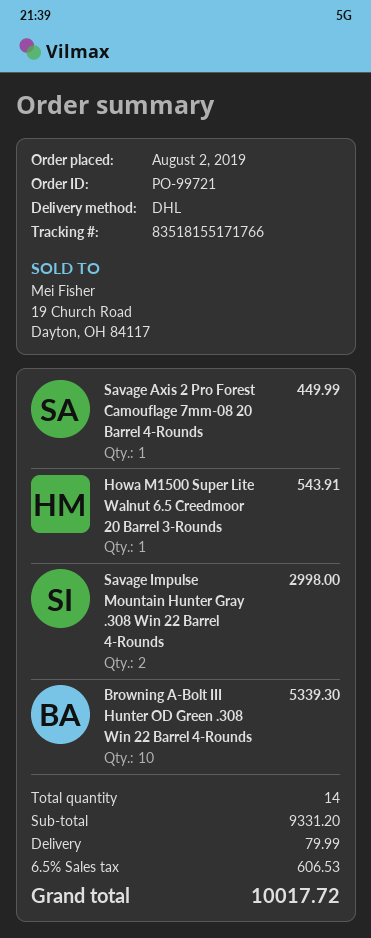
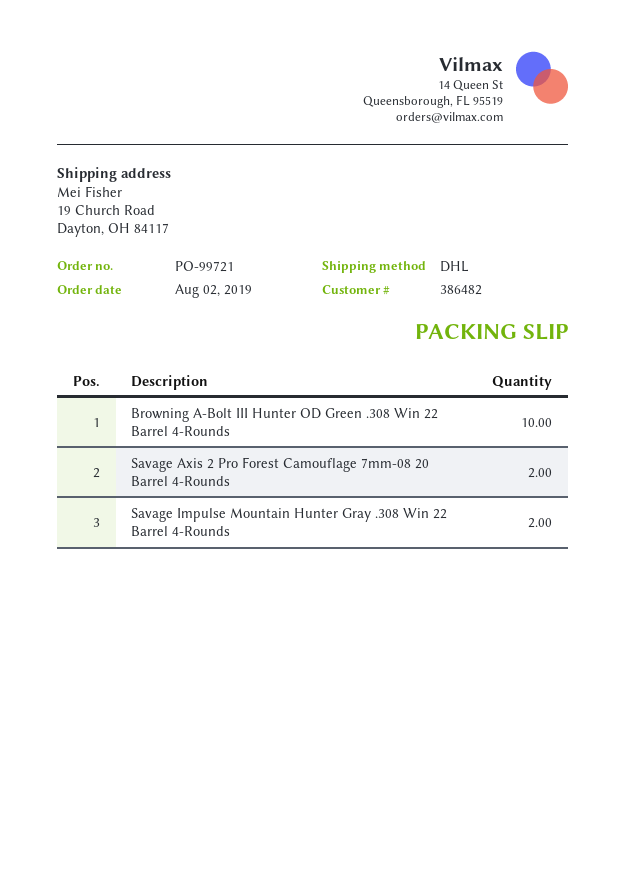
Savage Axis 2 Pro Forest Camouflage 7mm-08 20 Barrel 4-Rounds: 1 -> 2
Howa M1500 Super Lite Walnut 6.5 Creedmoor 20 Barrel 3-Rounds: 1 -> none

